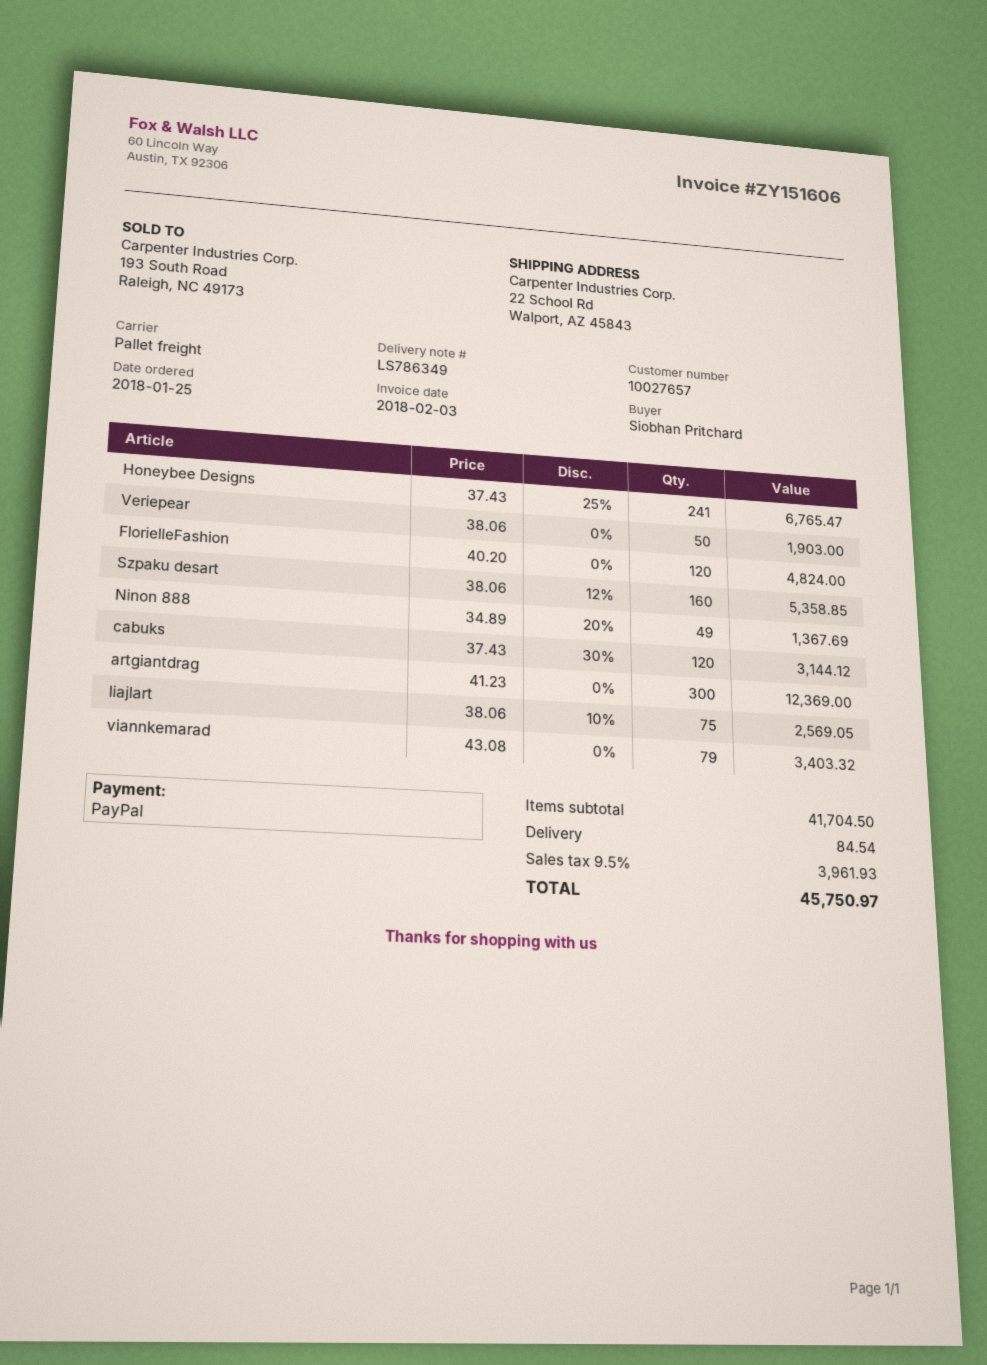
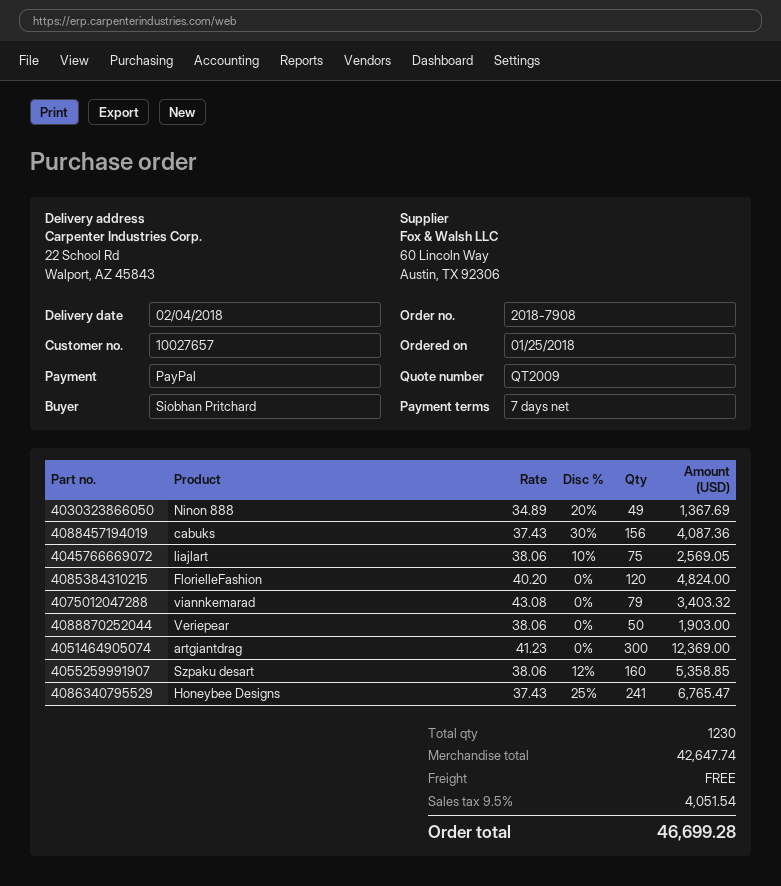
cabuks: 120 x 37.43 - 30% = 3144.12 -> 156 x 37.43 - 30% = 4087.36
subtotal: 41704.50 -> 42647.74
shipping: 84.54 -> 0.00
tax: 9.5% = 3961.93 -> 9.5% = 4051.54
total: 45750.97 -> 46699.28

